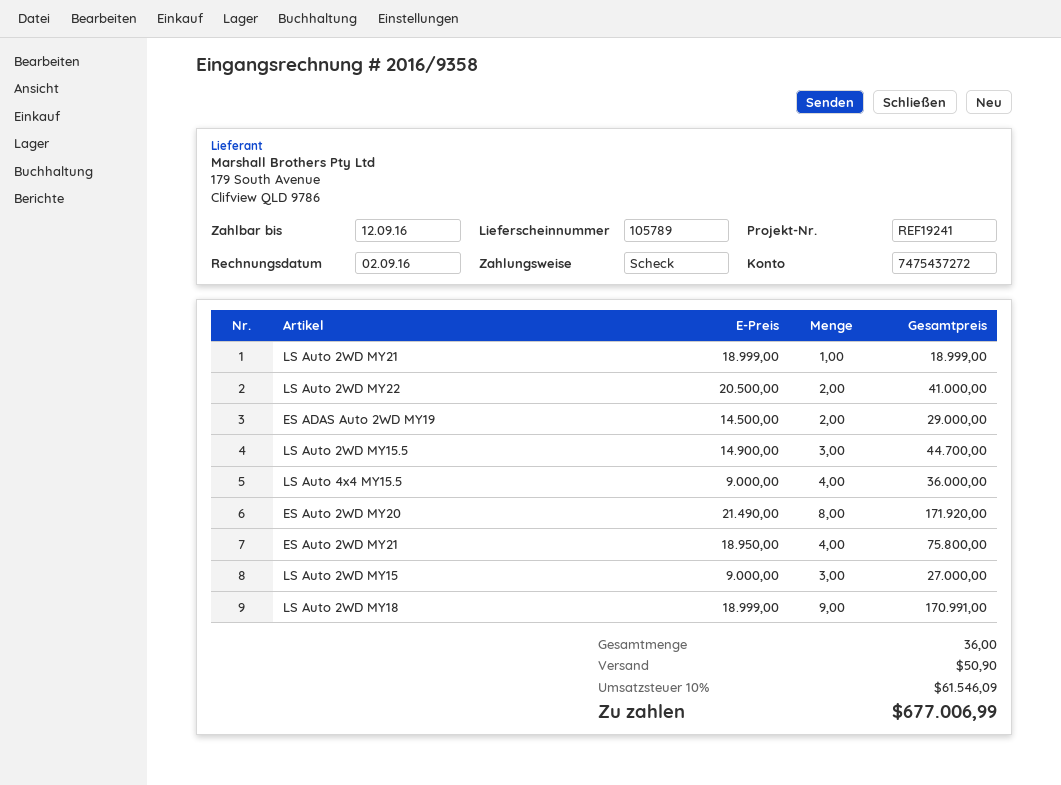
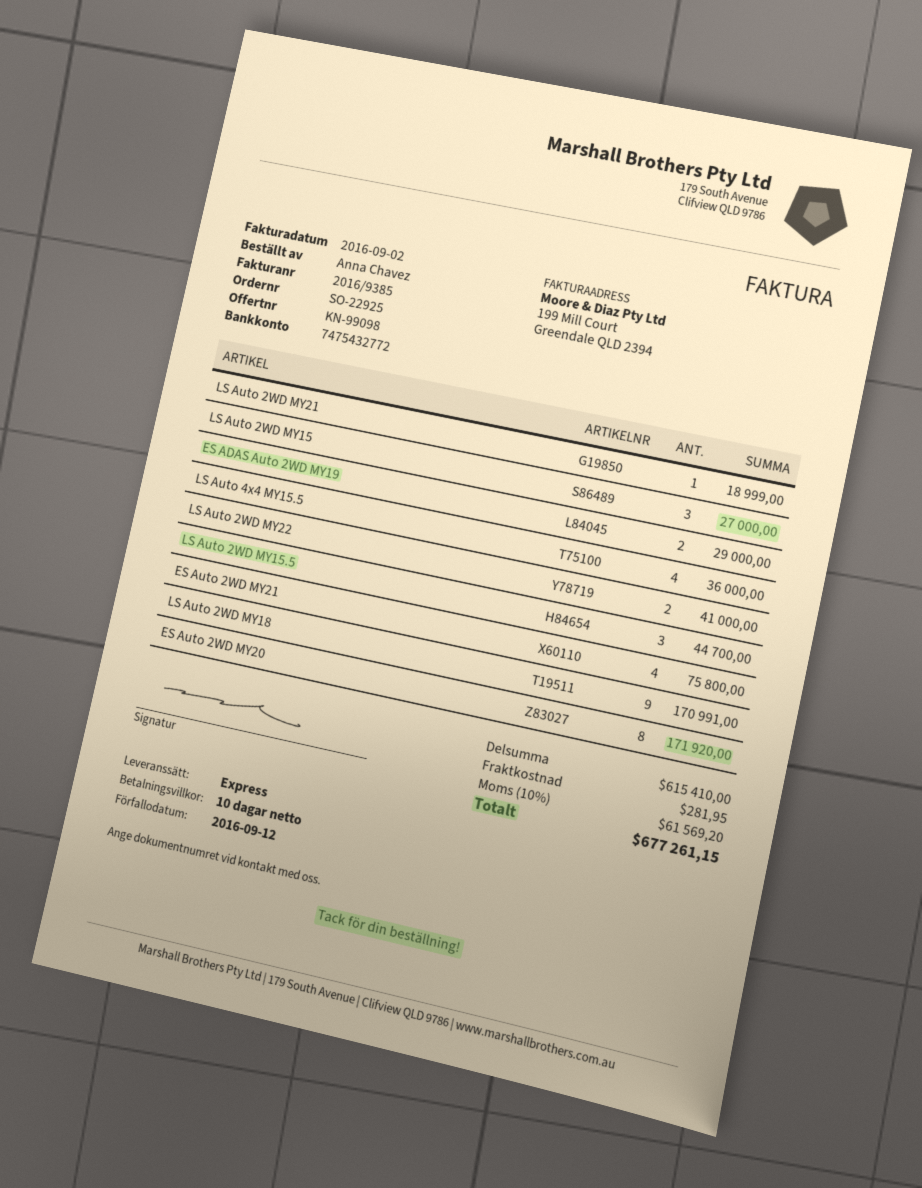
invoice number: 2016/9358 -> 2016/9385
bank account: 7475437272 -> 7475432772
shipping: 50.90 -> 281.95
tax: 10% = 61546.09 -> 10% = 61569.20
total: 677006.99 -> 677261.15

